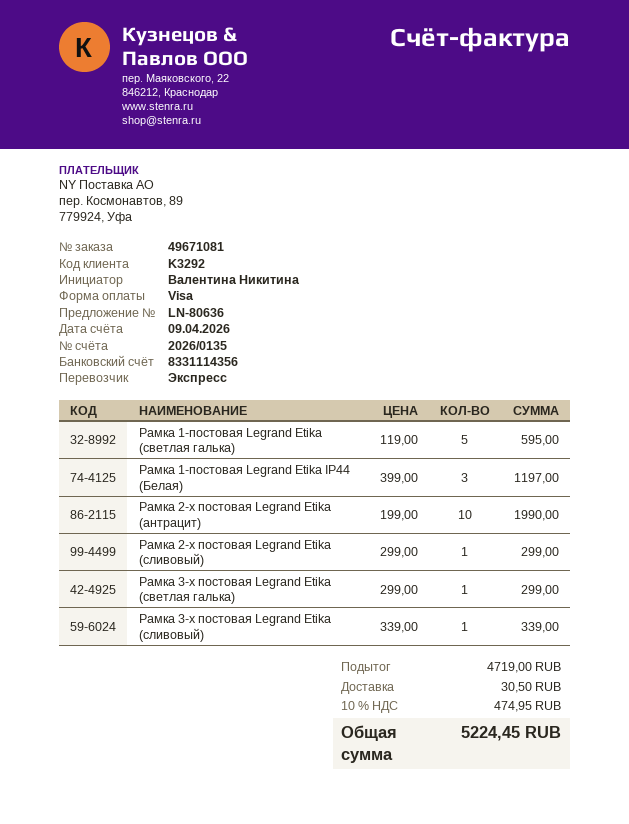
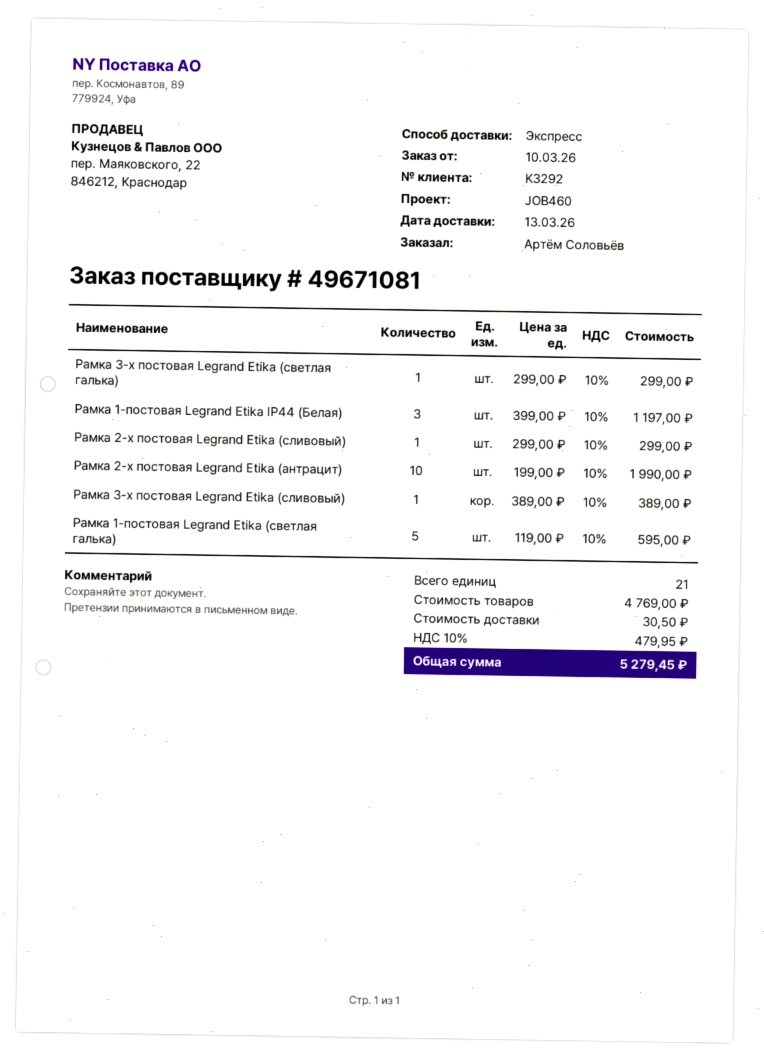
ordered by: Валентина Никитина -> Артём Соловьёв
Рамка 3-х постовая Legrand Etika (сливовый): 1 x 339.00 = 339.00 -> 1 x 389.00 = 389.00
subtotal: 4719.00 -> 4769.00
tax: 10% = 474.95 -> 10% = 479.95
total: 5224.45 -> 5279.45

